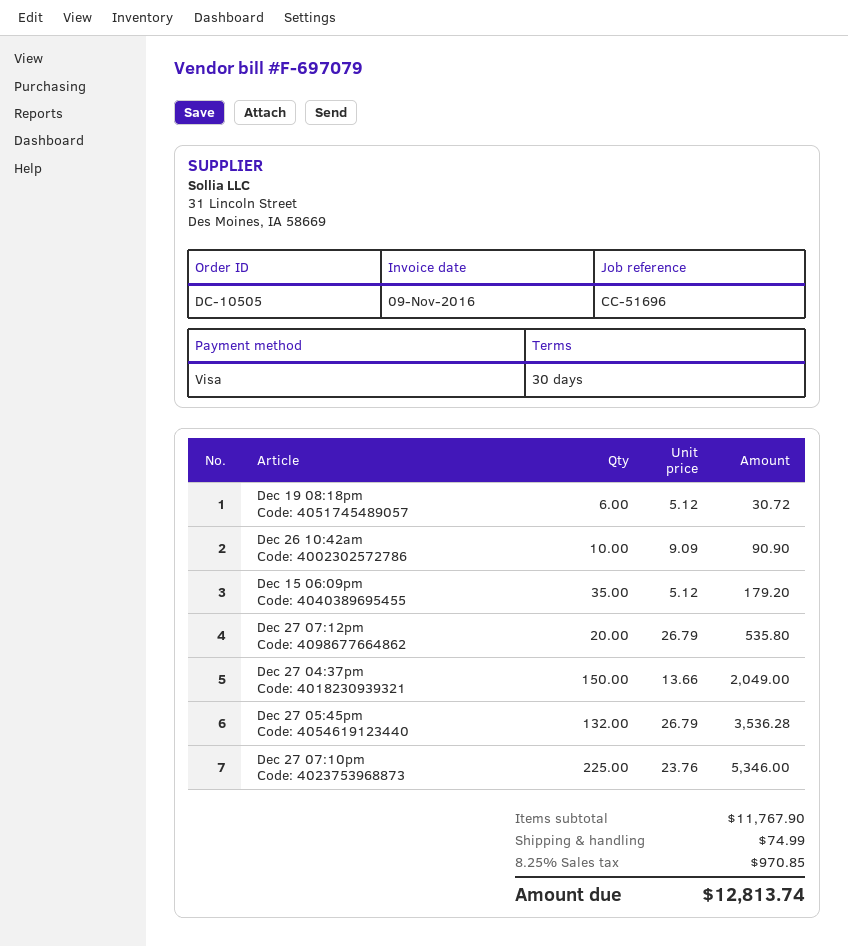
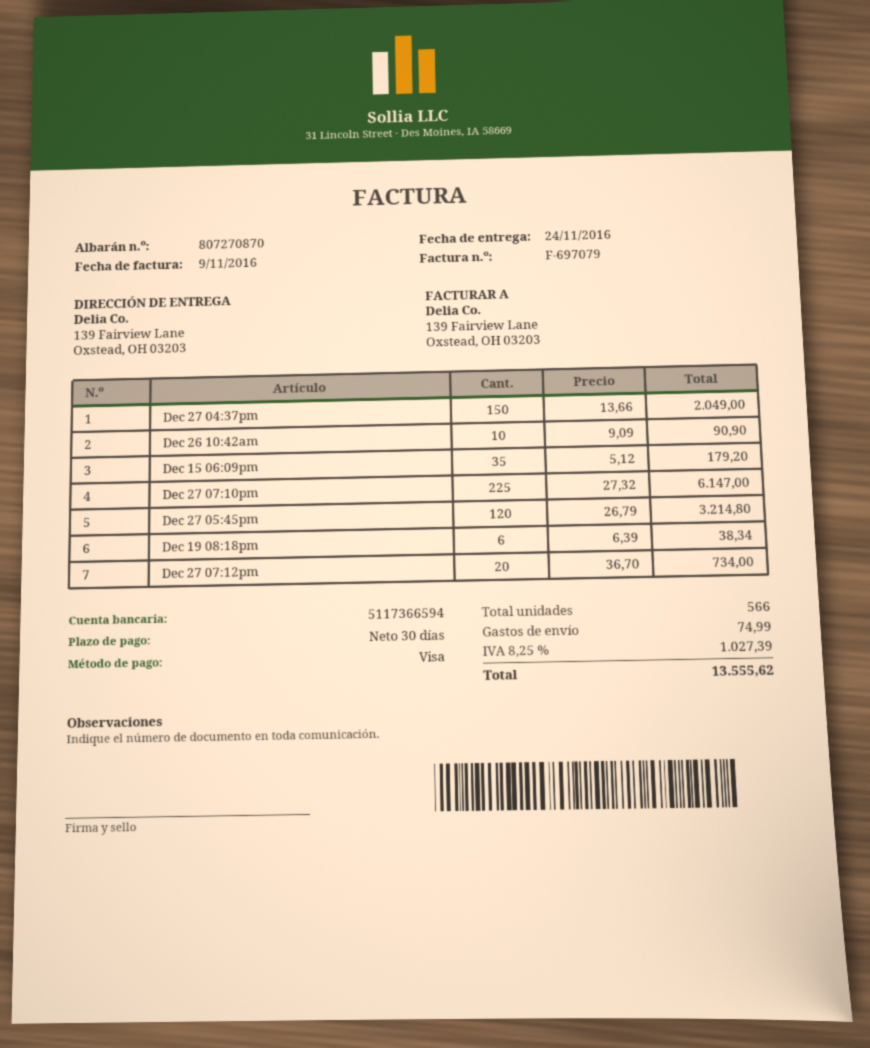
Dec 19 08:18pm: 6 x 5.12 = 30.72 -> 6 x 6.39 = 38.34
Dec 27 07:12pm: 20 x 26.79 = 535.80 -> 20 x 36.70 = 734.00
Dec 27 05:45pm: 132 x 26.79 = 3536.28 -> 120 x 26.79 = 3214.80
Dec 27 07:10pm: 225 x 23.76 = 5346.00 -> 225 x 27.32 = 6147.00
tax: 8.25% = 970.85 -> 8.25% = 1027.39
total: 12813.74 -> 13555.62

